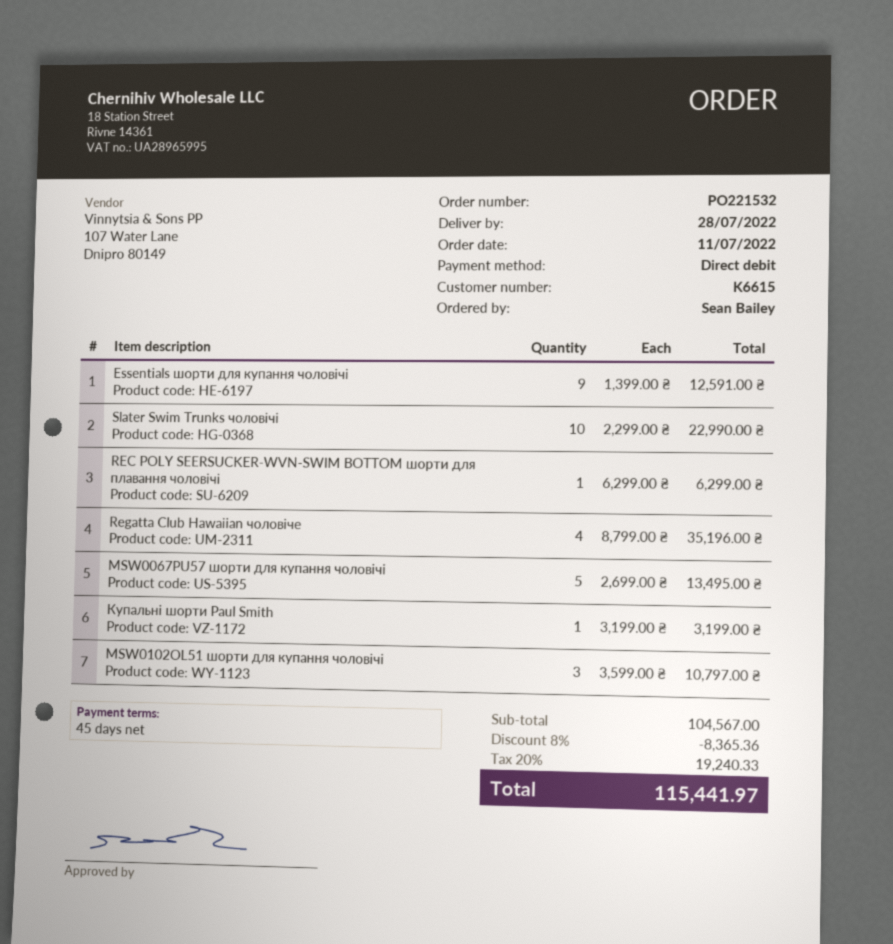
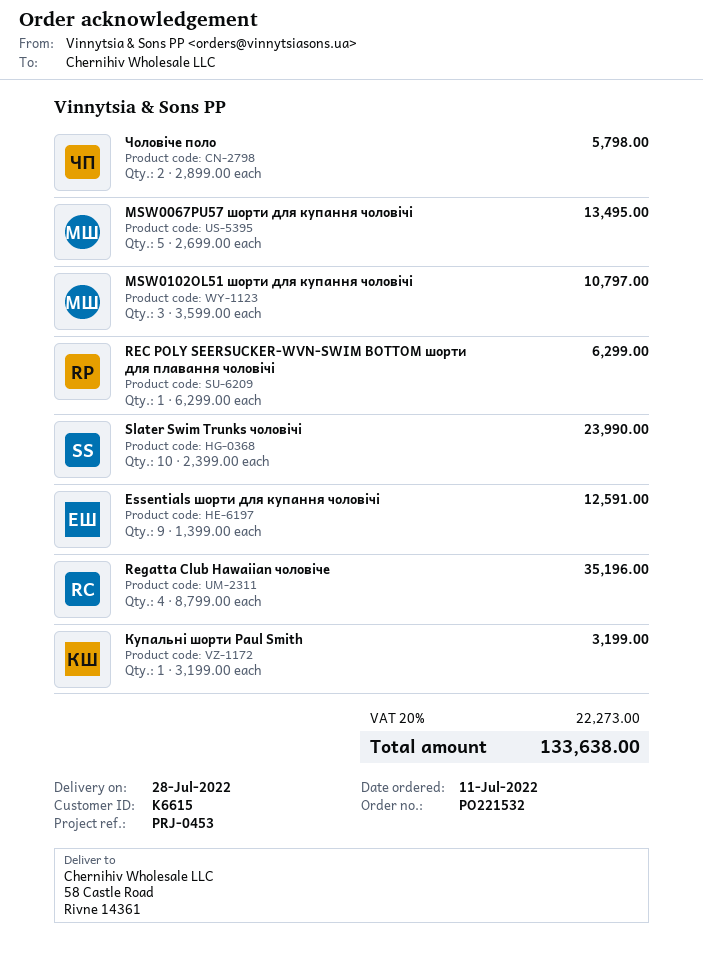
Slater Swim Trunks чоловічі: 10 x 2299.00 = 22990.00 -> 10 x 2399.00 = 23990.00
Чоловіче поло: none -> 2 x 2899.00 = 5798.00
discount: 8% = 8365.36 -> none
tax: 20% = 19240.33 -> 20% = 22273.00
total: 115441.97 -> 133638.00

